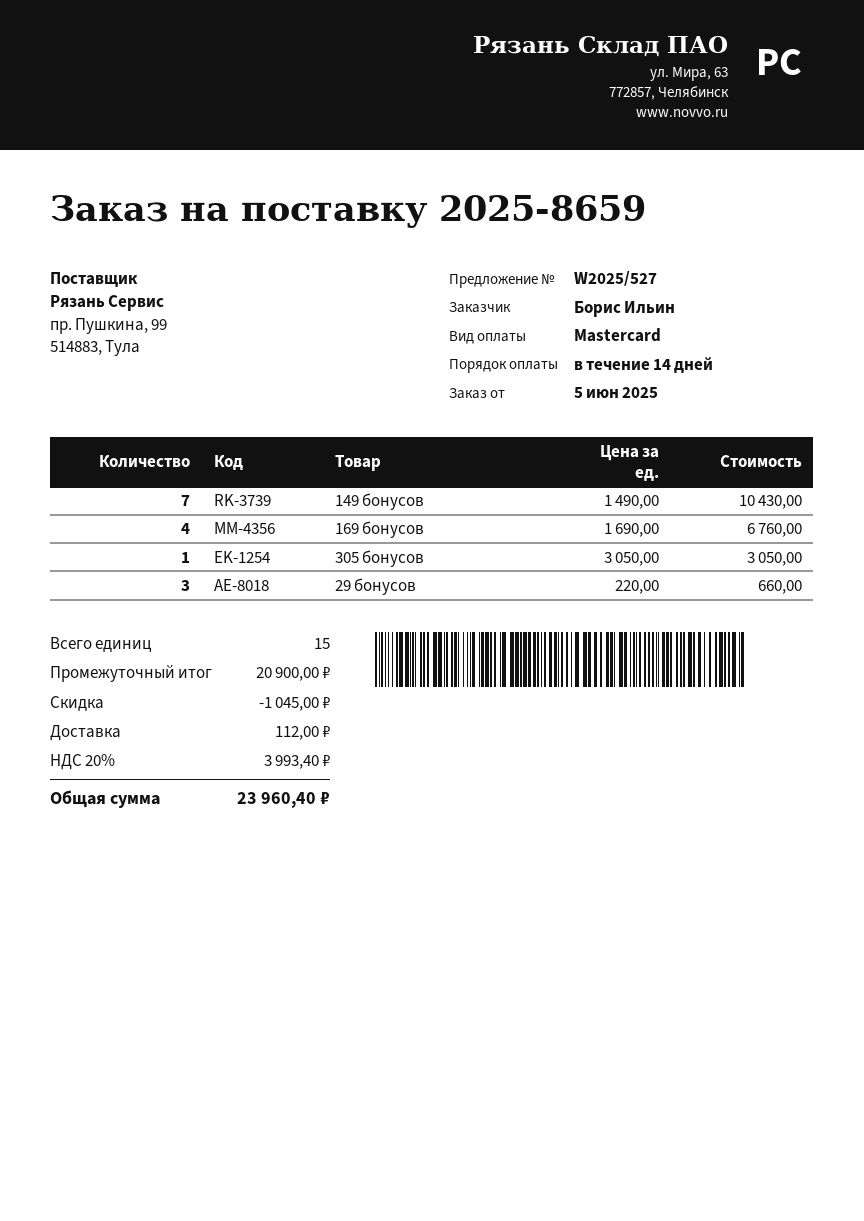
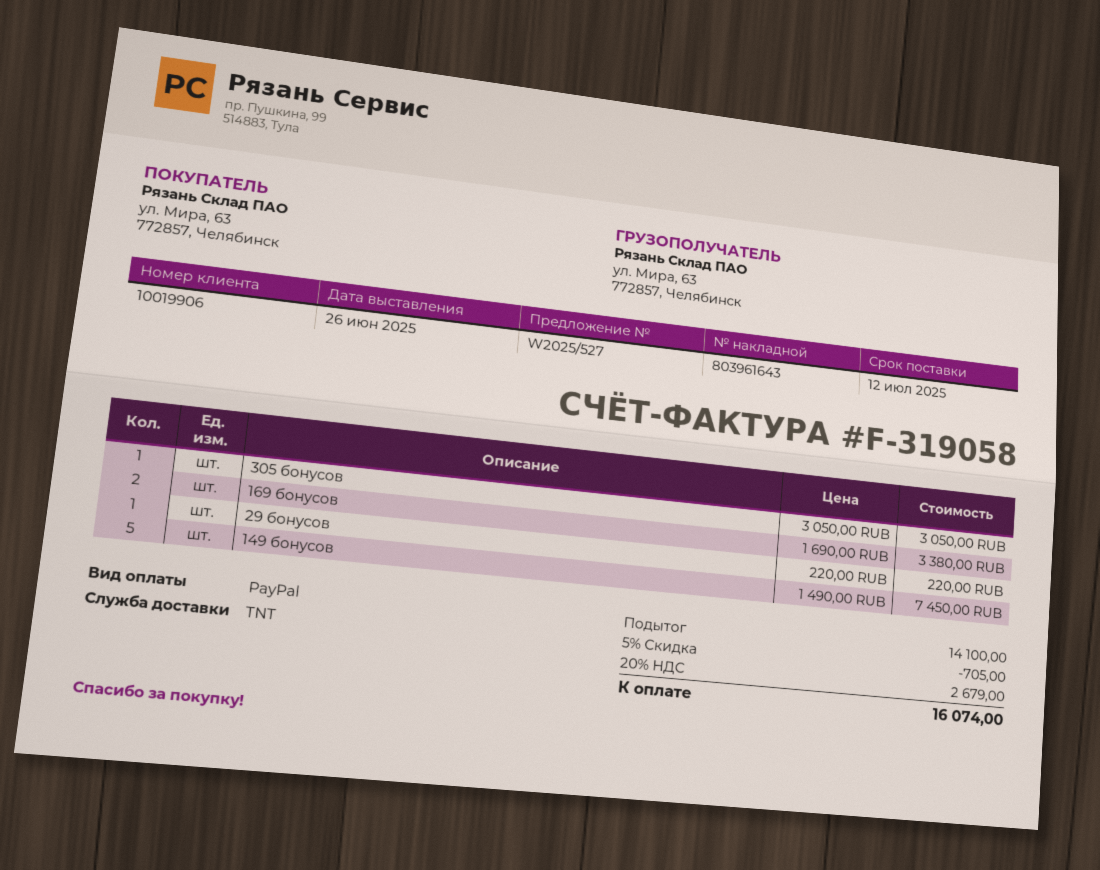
payment method: Mastercard -> PayPal
149 бонусов: 7 x 1490.00 = 10430.00 -> 5 x 1490.00 = 7450.00
169 бонусов: 4 x 1690.00 = 6760.00 -> 2 x 1690.00 = 3380.00
29 бонусов: 3 x 220.00 = 660.00 -> 1 x 220.00 = 220.00
subtotal: 20900.00 -> 14100.00
discount: 1045.00 -> 705.00
shipping: 112.00 -> none
tax: 20% = 3993.40 -> 20% = 2679.00
total: 23960.40 -> 16074.00

